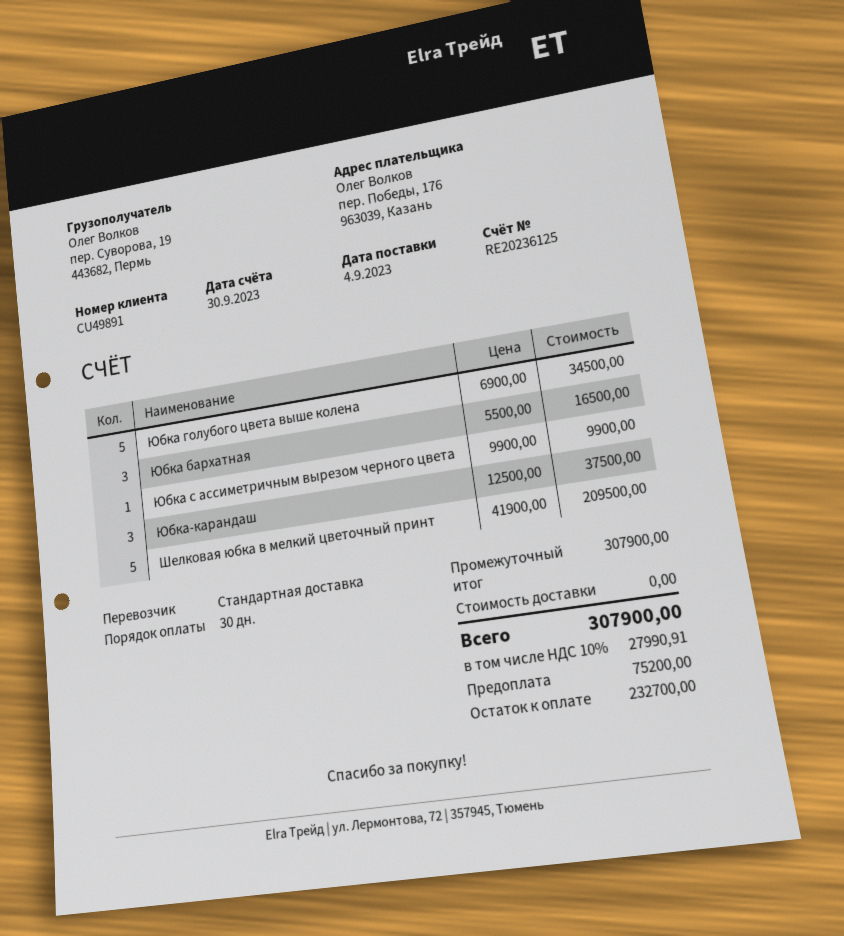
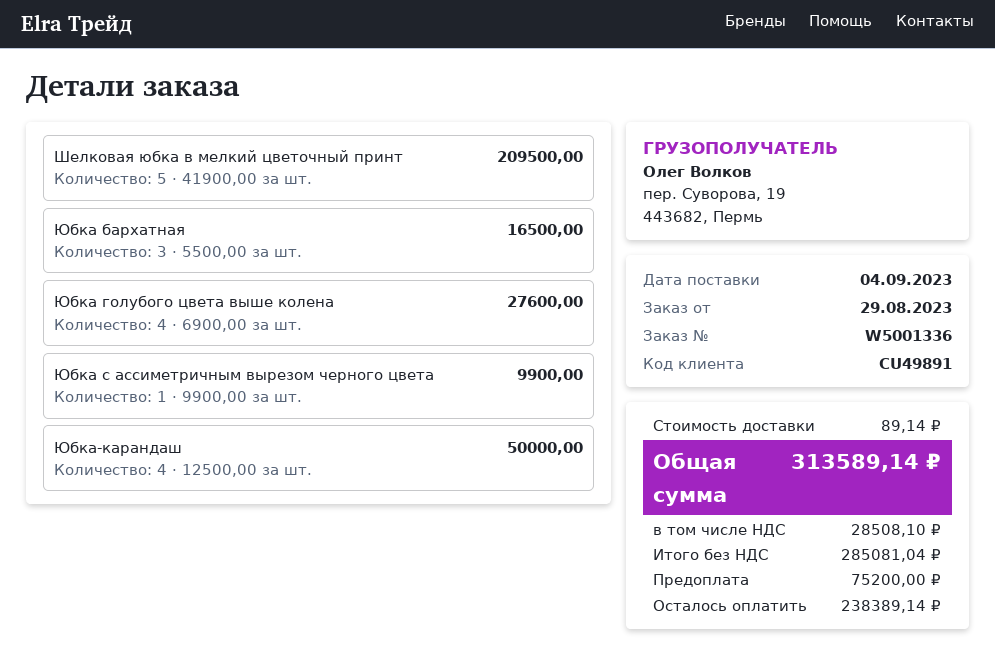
Юбка голубого цвета выше колена: 5 x 6900.00 = 34500.00 -> 4 x 6900.00 = 27600.00
Юбка-карандаш: 3 x 12500.00 = 37500.00 -> 4 x 12500.00 = 50000.00
shipping: 0.00 -> 89.14
tax: 27990.91 -> 28508.10
total: 307900.00 -> 313589.14
balance: 232700.00 -> 238389.14

